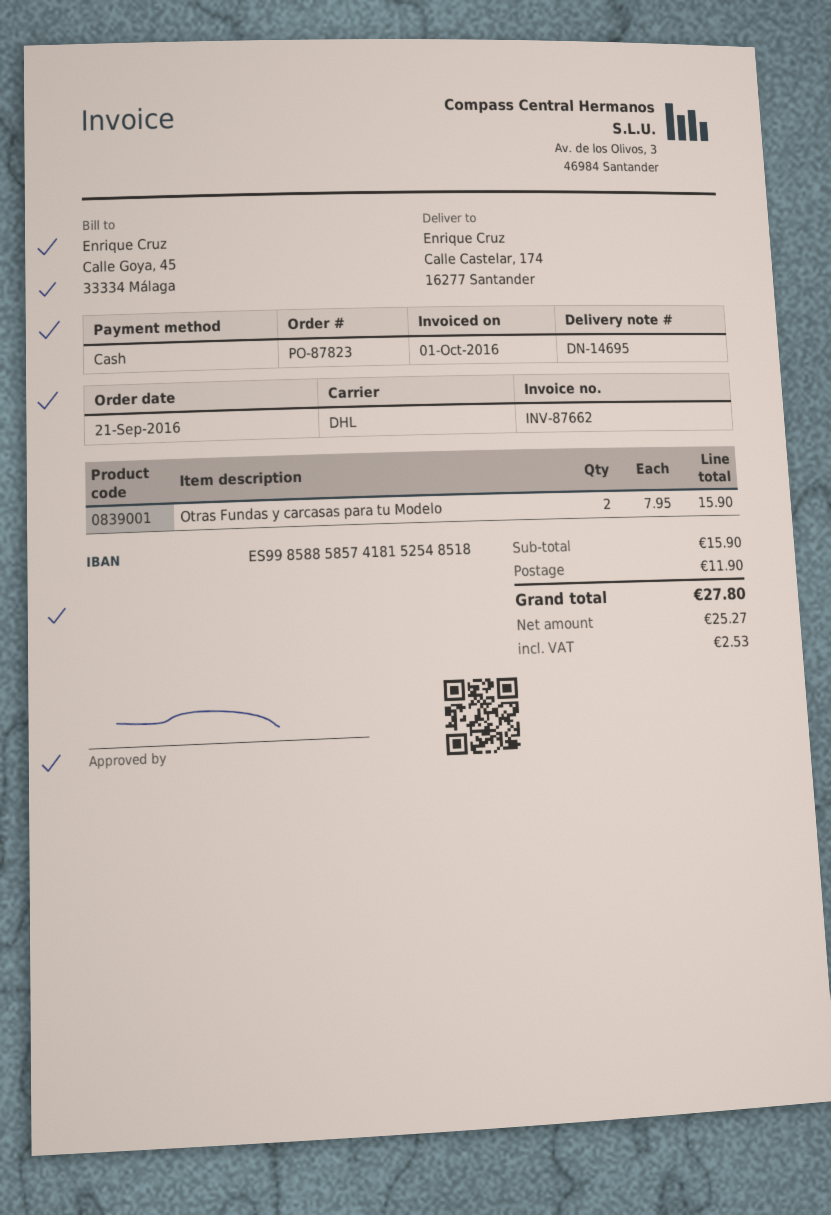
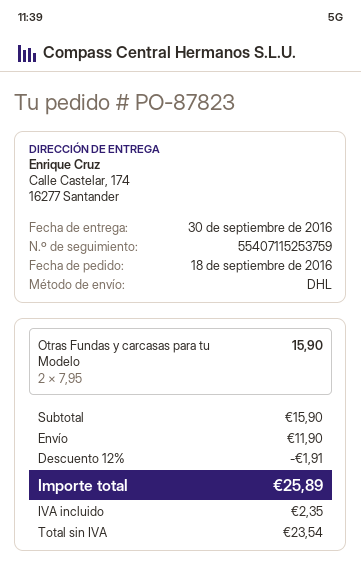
order date: 2016-09-21 -> 2016-09-18
discount: none -> 12% = 1.91
net: 25.27 -> 23.54
tax: 2.53 -> 2.35
total: 27.80 -> 25.89

